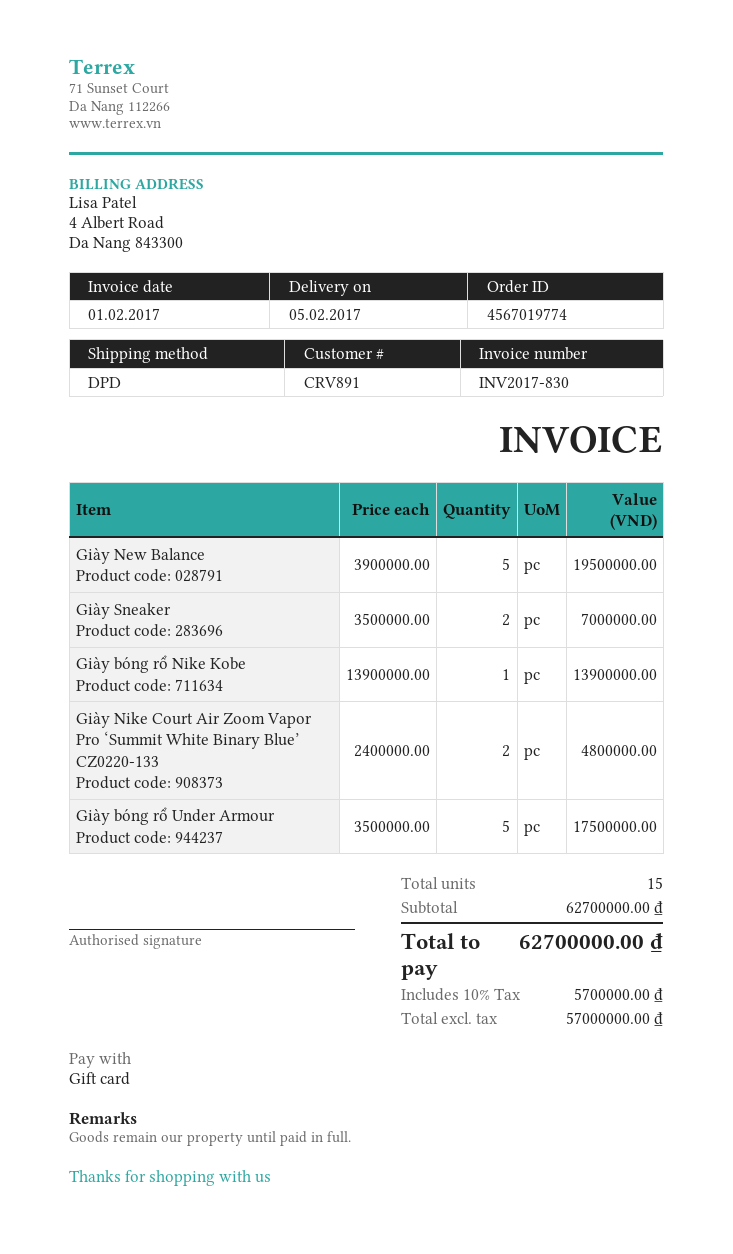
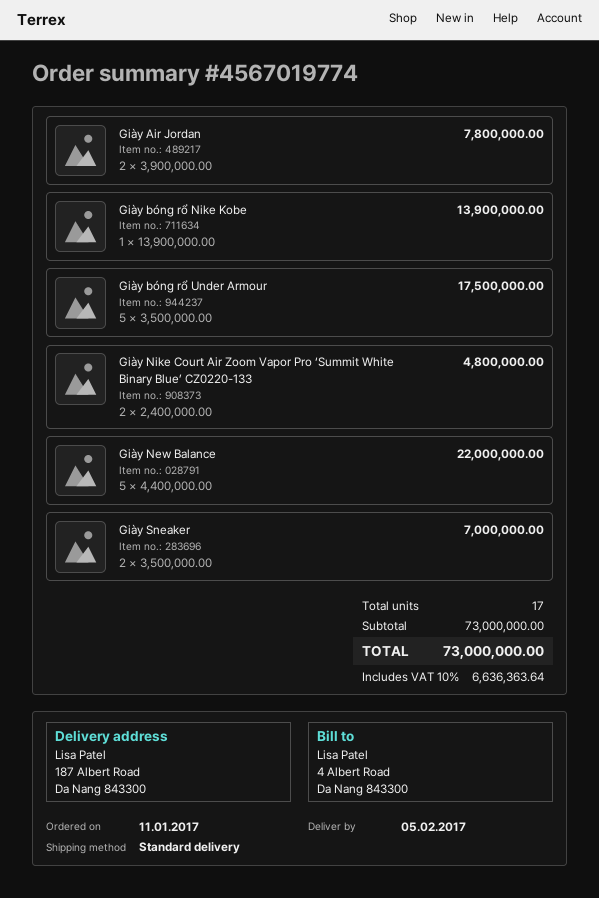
shipping method: DPD -> standard
Giày New Balance: 5 x 3900000.00 = 19500000.00 -> 5 x 4400000.00 = 22000000.00
Giày Air Jordan: none -> 2 x 3900000.00 = 7800000.00
total quantity: 15 -> 17
subtotal: 62700000.00 -> 73000000.00
tax: 10% = 5700000.00 -> 10% = 6636363.64
total: 62700000.00 -> 73000000.00

